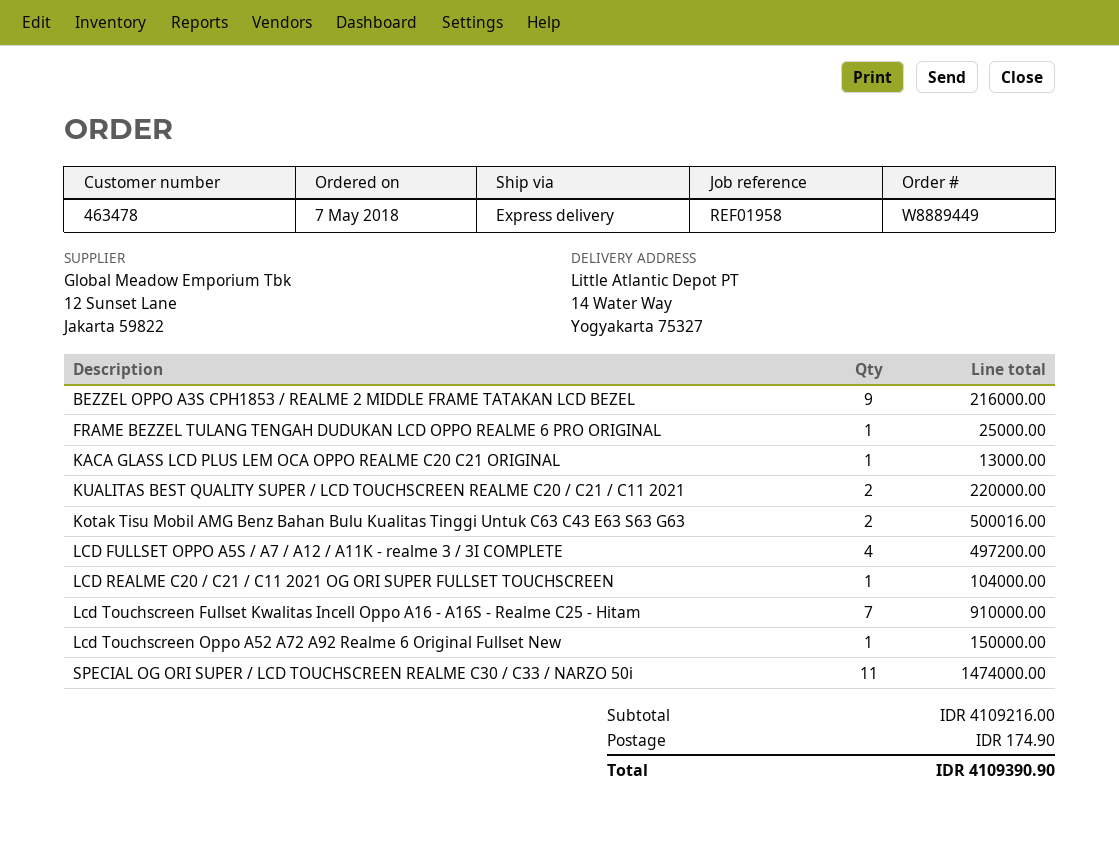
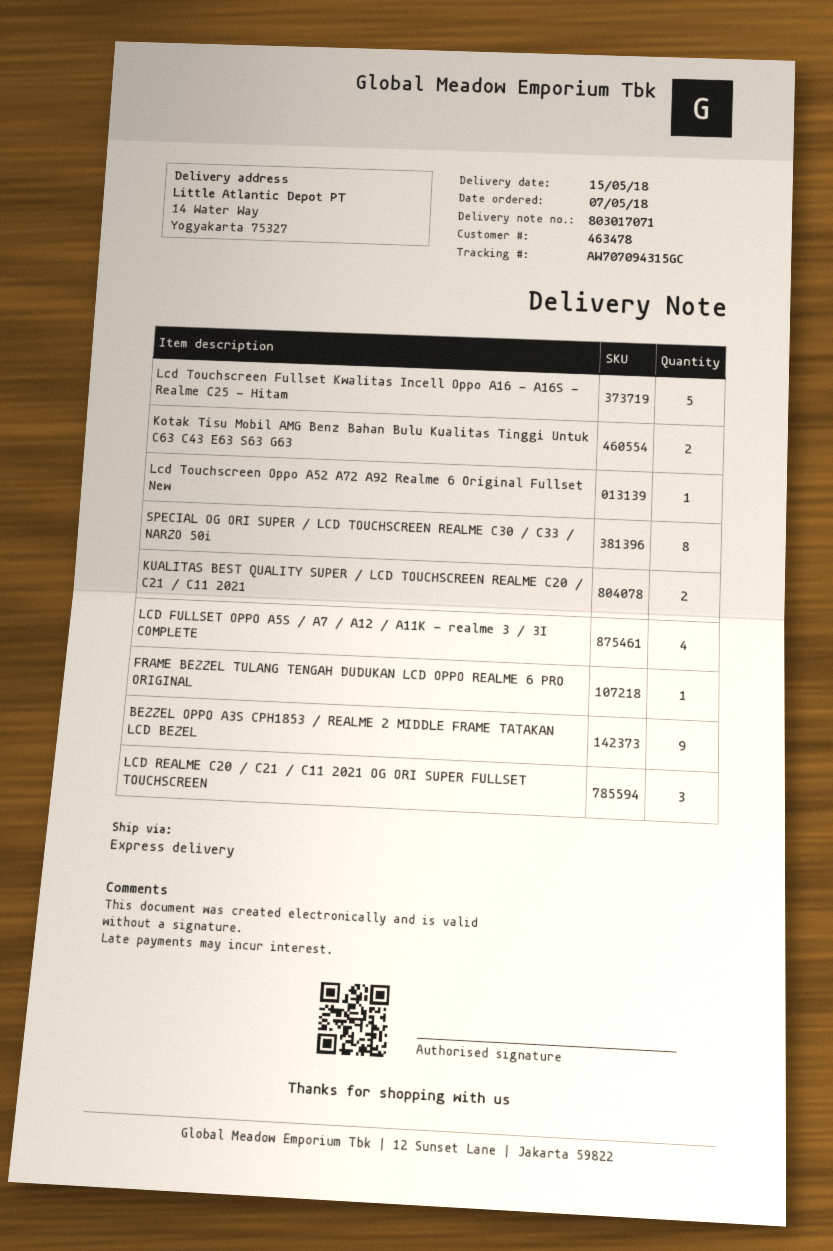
KACA GLASS LCD PLUS LEM OCA OPPO REALME C20 C21 ORIGINAL: 1 -> none
LCD REALME C20 / C21 / C11 2021 OG ORI SUPER FULLSET TOUCHSCREEN: 1 -> 3
Lcd Touchscreen Fullset Kwalitas Incell Oppo A16 - A16S - Realme C25 - Hitam: 7 -> 5
SPECIAL OG ORI SUPER / LCD TOUCHSCREEN REALME C30 / C33 / NARZO 50i: 11 -> 8

